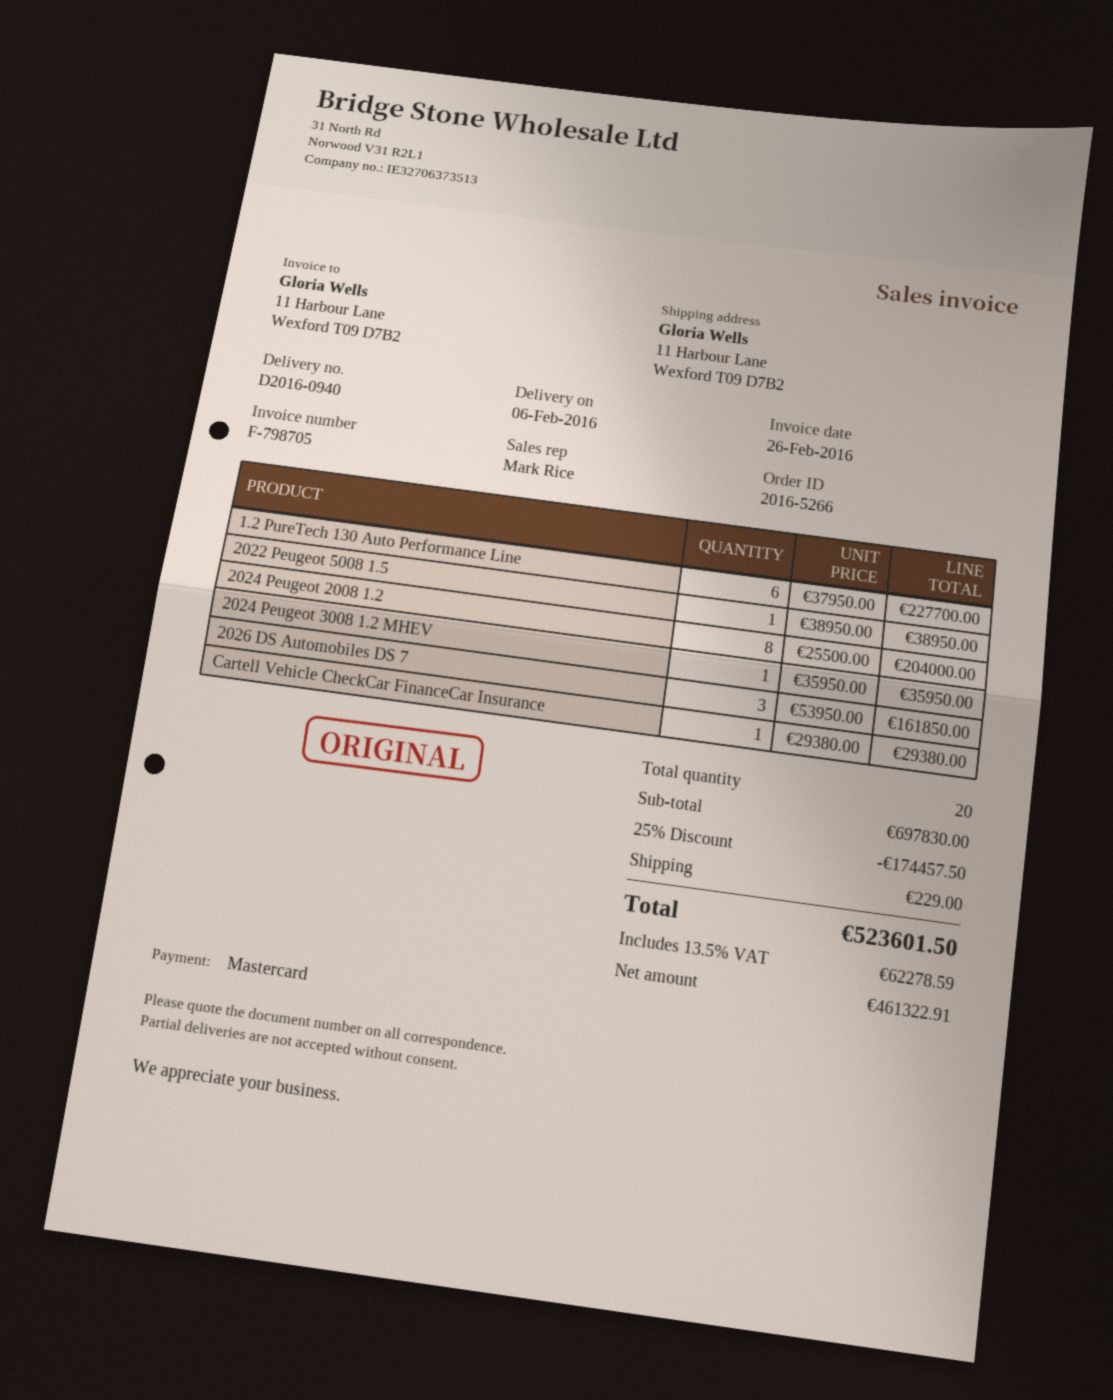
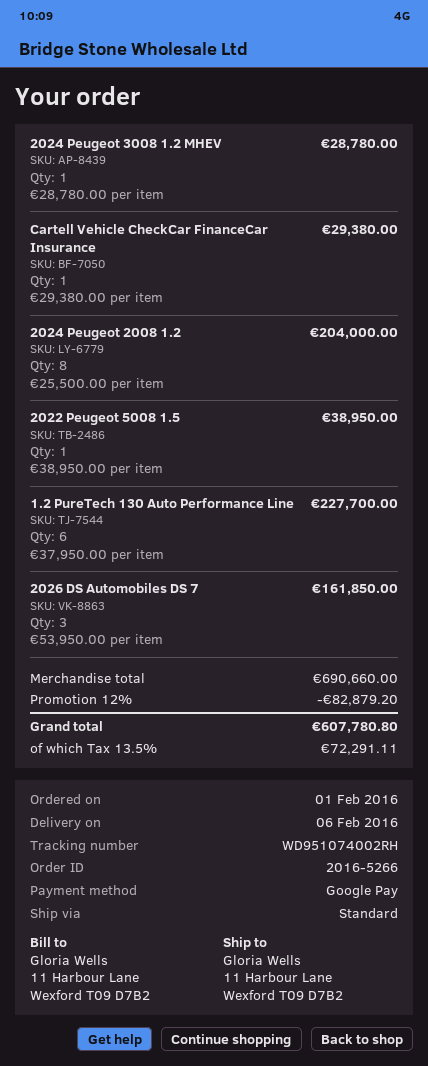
payment method: Mastercard -> Google Pay
2024 Peugeot 3008 1.2 MHEV: 1 x 35950.00 = 35950.00 -> 1 x 28780.00 = 28780.00
subtotal: 697830.00 -> 690660.00
discount: 25% = 174457.50 -> 12% = 82879.20
shipping: 229.00 -> none
tax: 13.5% = 62278.59 -> 13.5% = 72291.11
total: 523601.50 -> 607780.80

